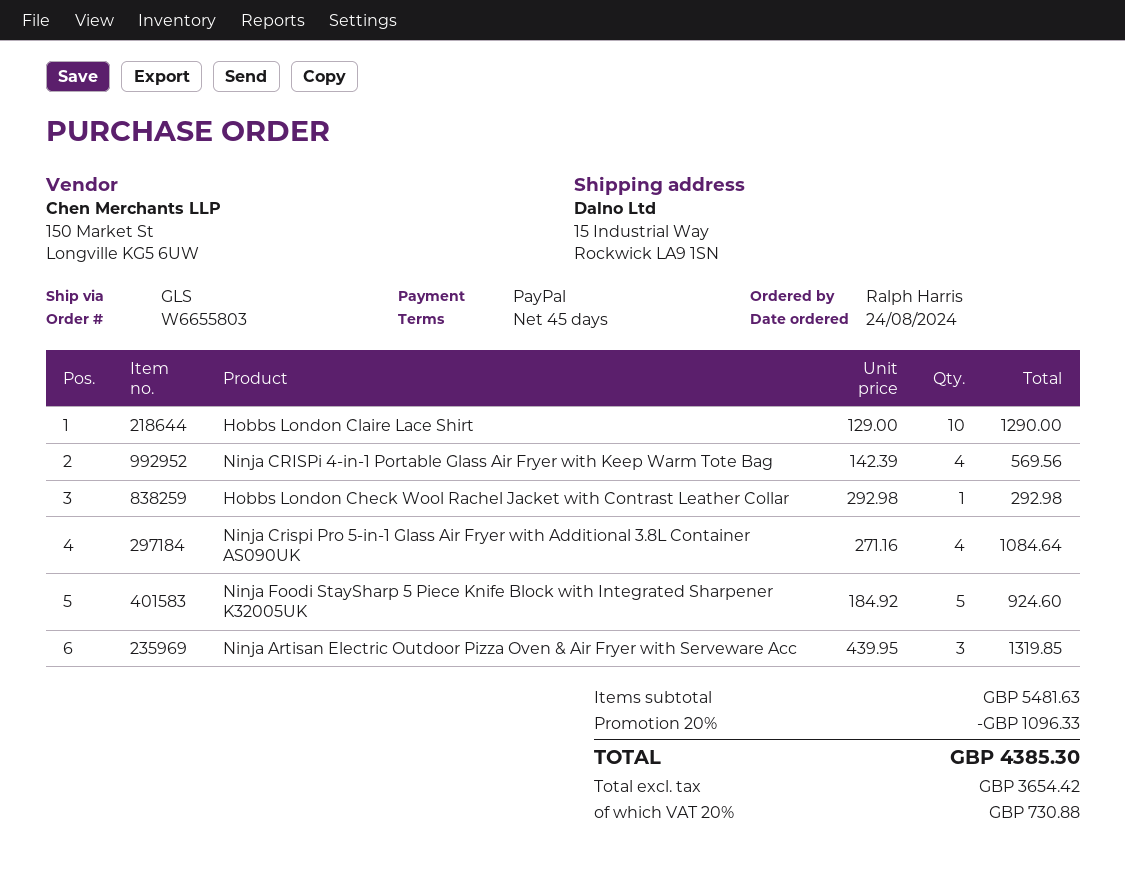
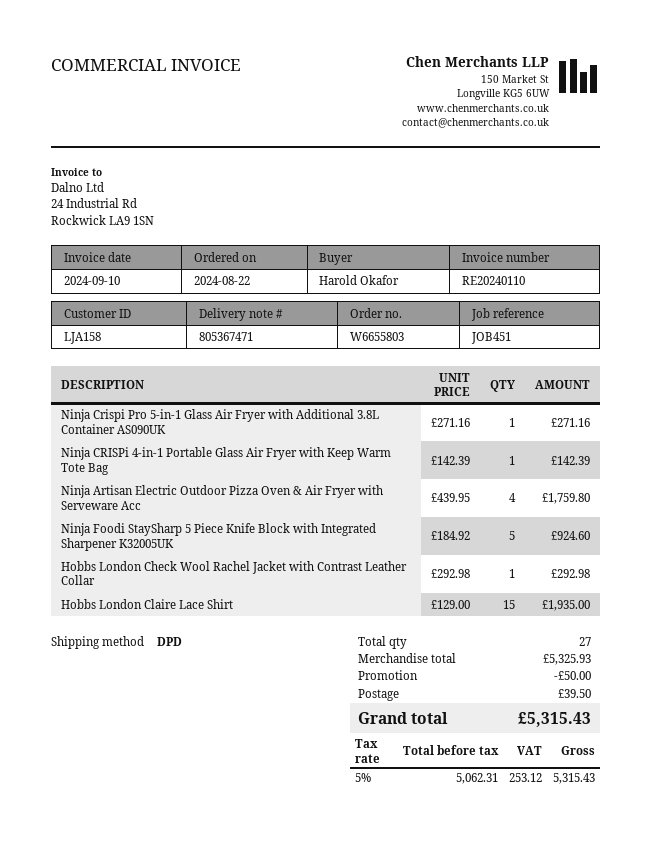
order date: 2024-08-24 -> 2024-08-22
ordered by: Ralph Harris -> Harold Okafor
shipping method: GLS -> DPD
Hobbs London Claire Lace Shirt: 10 x 129.00 = 1290.00 -> 15 x 129.00 = 1935.00
Ninja CRISPi 4-in-1 Portable Glass Air Fryer with Keep Warm Tote Bag: 4 x 142.39 = 569.56 -> 1 x 142.39 = 142.39
Ninja Crispi Pro 5-in-1 Glass Air Fryer with Additional 3.8L Container AS090UK: 4 x 271.16 = 1084.64 -> 1 x 271.16 = 271.16
Ninja Artisan Electric Outdoor Pizza Oven & Air Fryer with Serveware Acc: 3 x 439.95 = 1319.85 -> 4 x 439.95 = 1759.80
subtotal: 5481.63 -> 5325.93
discount: 1096.33 -> 50.00
shipping: none -> 39.50
net: 3654.42 -> 5062.31
tax: 20% = 730.88 -> 5% = 253.12
total: 4385.30 -> 5315.43

